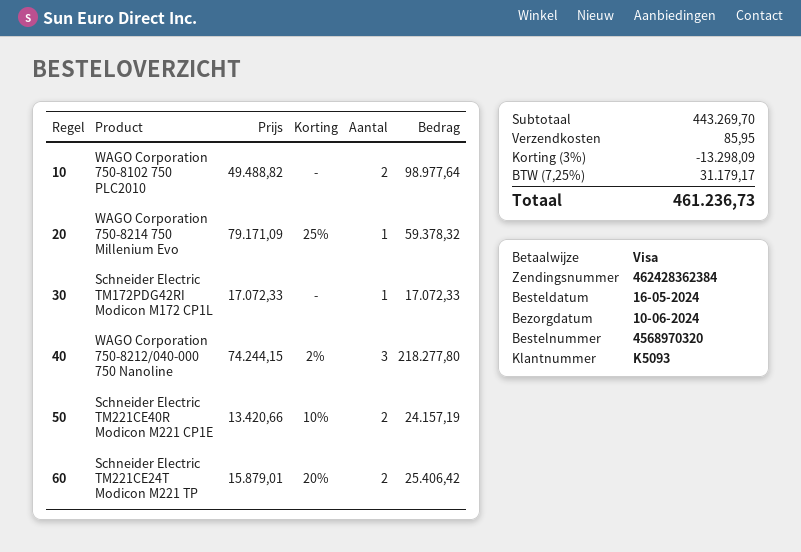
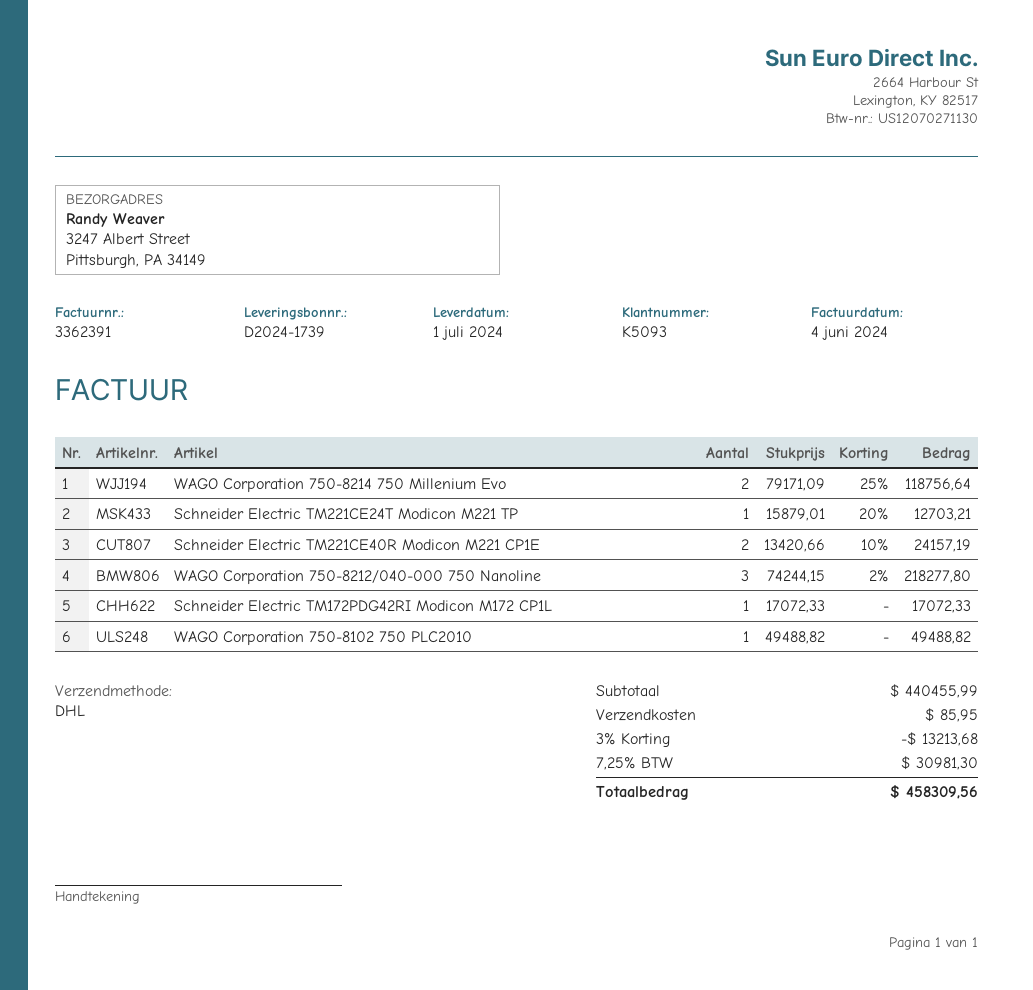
delivery date: 2024-06-10 -> 2024-07-01
WAGO Corporation 750-8102 750 PLC2010: 2 x 49488.82 = 98977.64 -> 1 x 49488.82 = 49488.82
WAGO Corporation 750-8214 750 Millenium Evo: 1 x 79171.09 - 25% = 59378.32 -> 2 x 79171.09 - 25% = 118756.64
Schneider Electric TM221CE24T Modicon M221 TP: 2 x 15879.01 - 20% = 25406.42 -> 1 x 15879.01 - 20% = 12703.21
subtotal: 443269.70 -> 440455.99
discount: 3% = 13298.09 -> 3% = 13213.68
tax: 7.25% = 31179.17 -> 7.25% = 30981.30
total: 461236.73 -> 458309.56

